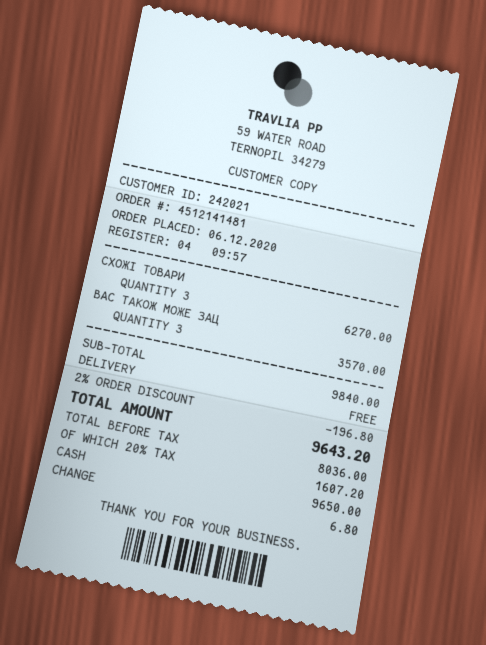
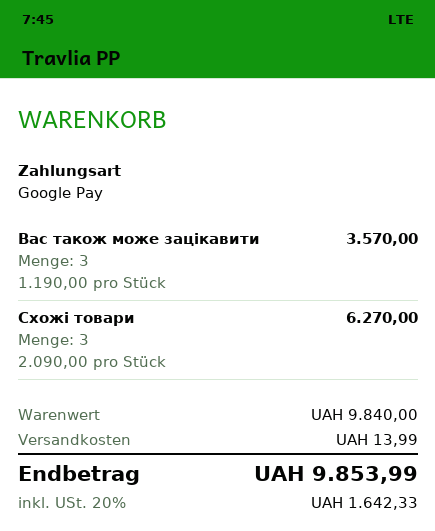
payment method: cash -> Google Pay
discount: 2% = 196.80 -> none
shipping: 0.00 -> 13.99
tax: 20% = 1607.20 -> 20% = 1642.33
total: 9643.20 -> 9853.99

